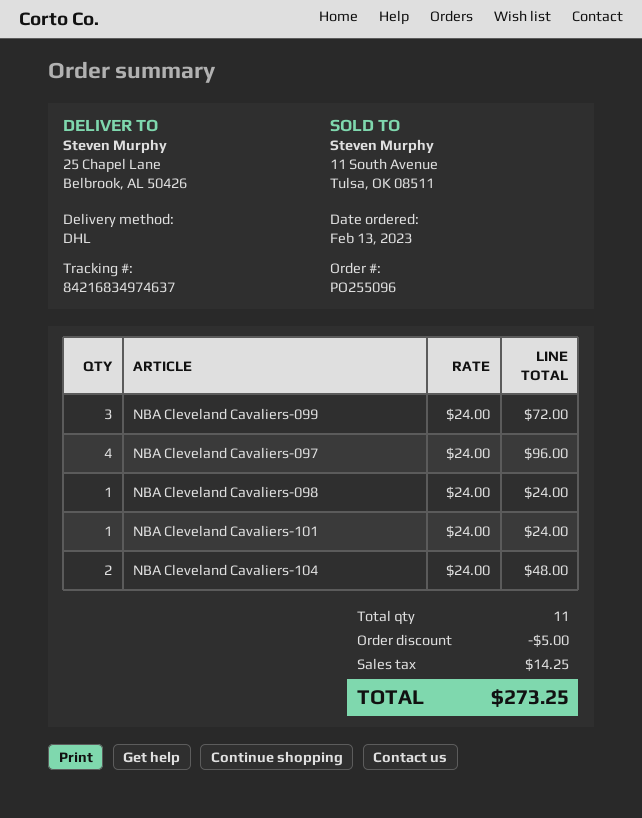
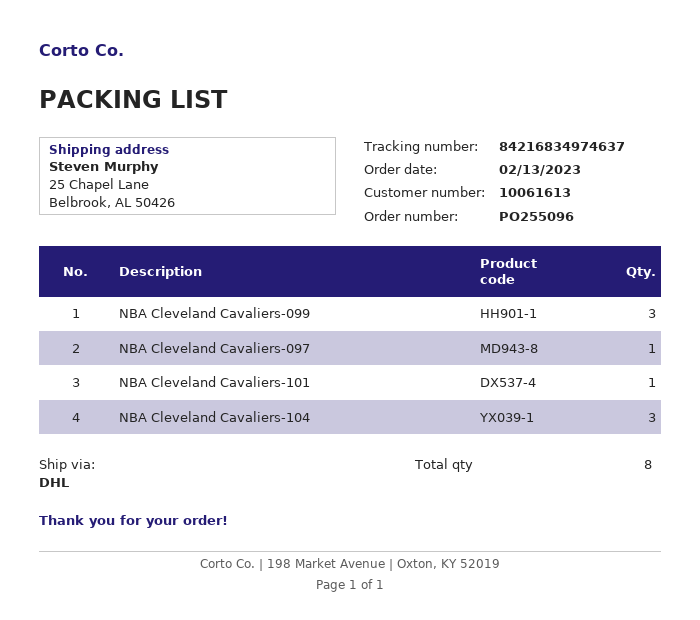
NBA Cleveland Cavaliers-097: 4 -> 1
NBA Cleveland Cavaliers-098: 1 -> none
NBA Cleveland Cavaliers-104: 2 -> 3
total quantity: 11 -> 8

